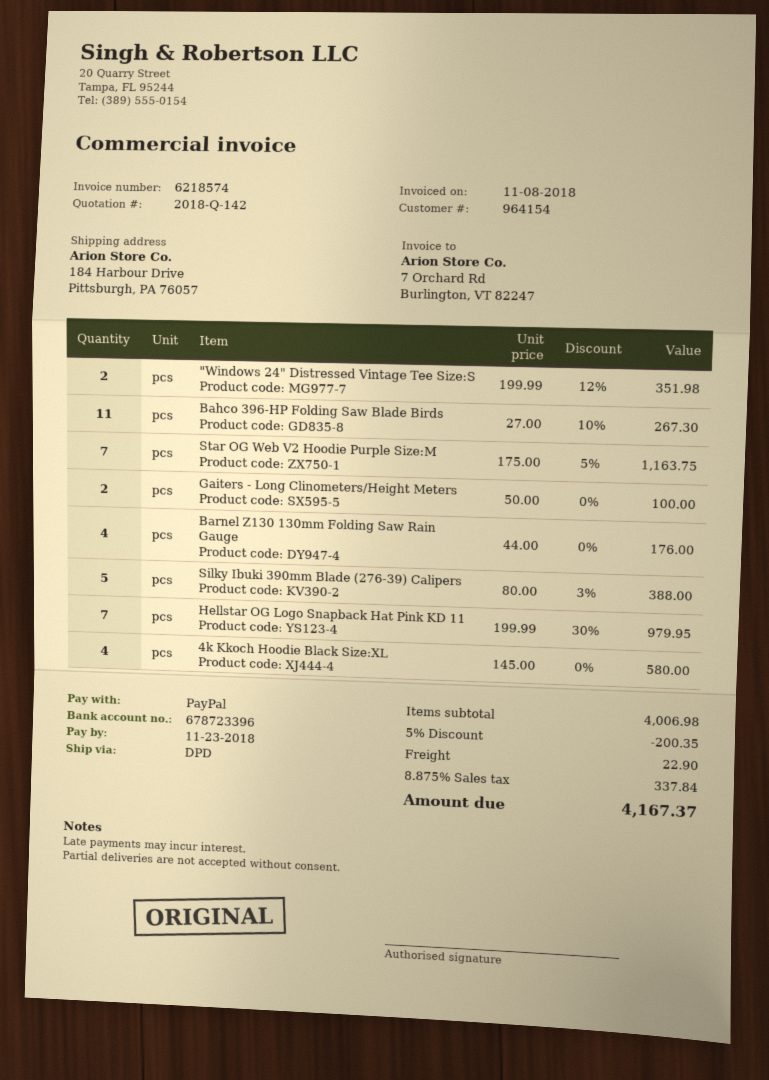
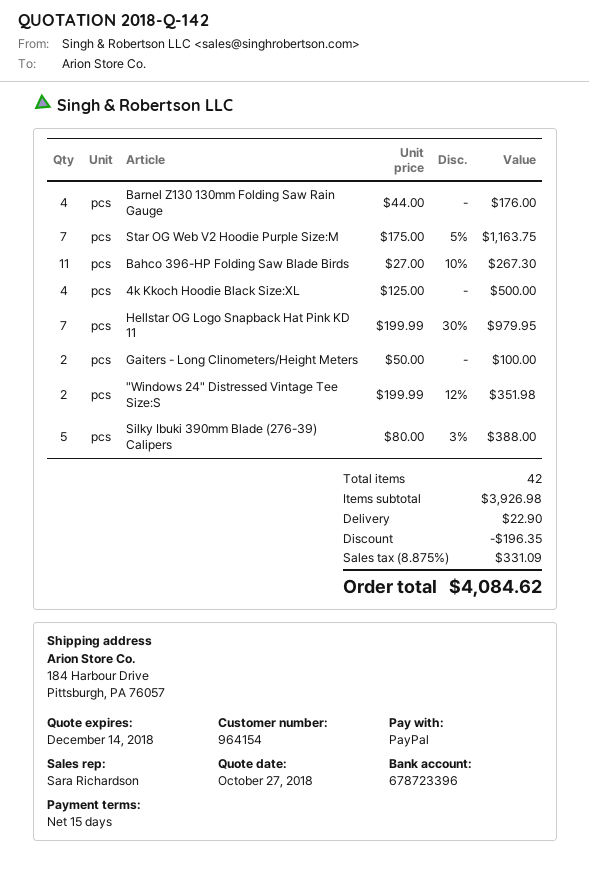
4k Kkoch Hoodie Black Size:XL: 4 x 145.00 = 580.00 -> 4 x 125.00 = 500.00
subtotal: 4006.98 -> 3926.98
discount: 200.35 -> 196.35
tax: 8.875% = 337.84 -> 8.875% = 331.09
total: 4167.37 -> 4084.62

